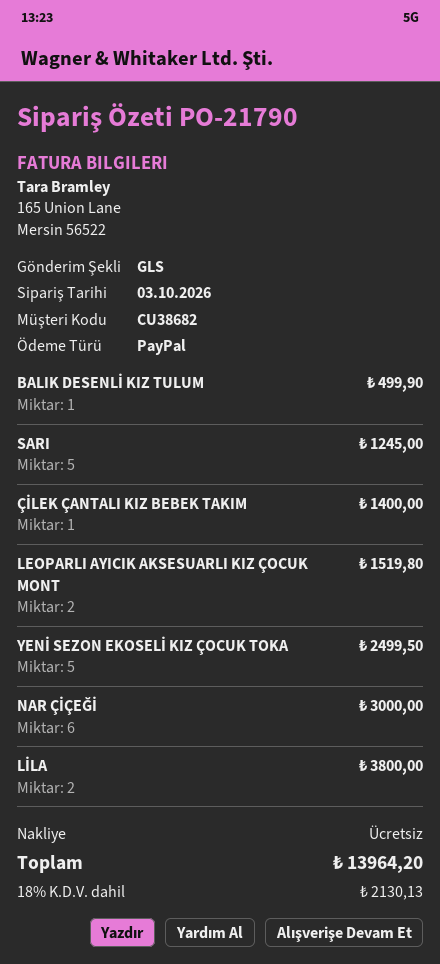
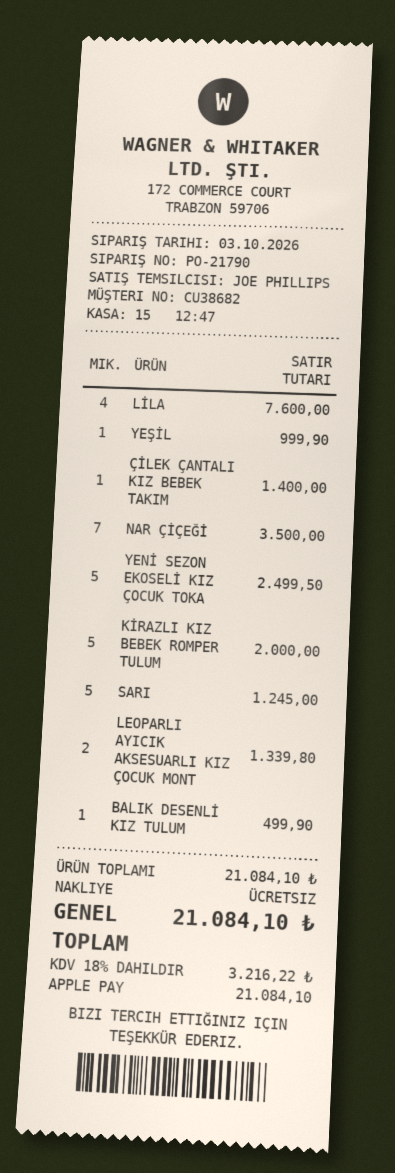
payment method: PayPal -> Apple Pay
LEOPARLI AYICIK AKSESUARLI KIZ ÇOCUK MONT: 2 for 1519.80 -> 2 for 1339.80
NAR ÇİÇEĞİ: 6 for 3000.00 -> 7 for 3500.00
LİLA: 2 for 3800.00 -> 4 for 7600.00
YEŞİL: none -> 1 for 999.90
KİRAZLI KIZ BEBEK ROMPER TULUM: none -> 5 for 2000.00
tax: 18% = 2130.13 -> 18% = 3216.22
total: 13964.20 -> 21084.10

